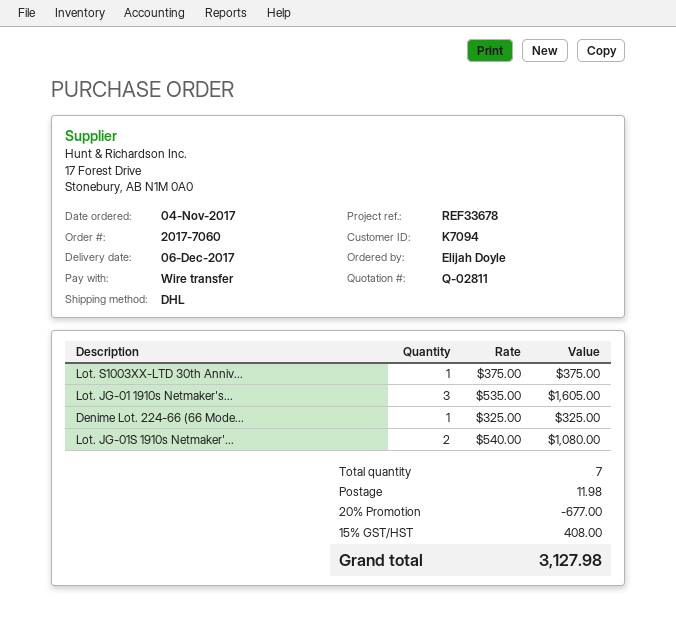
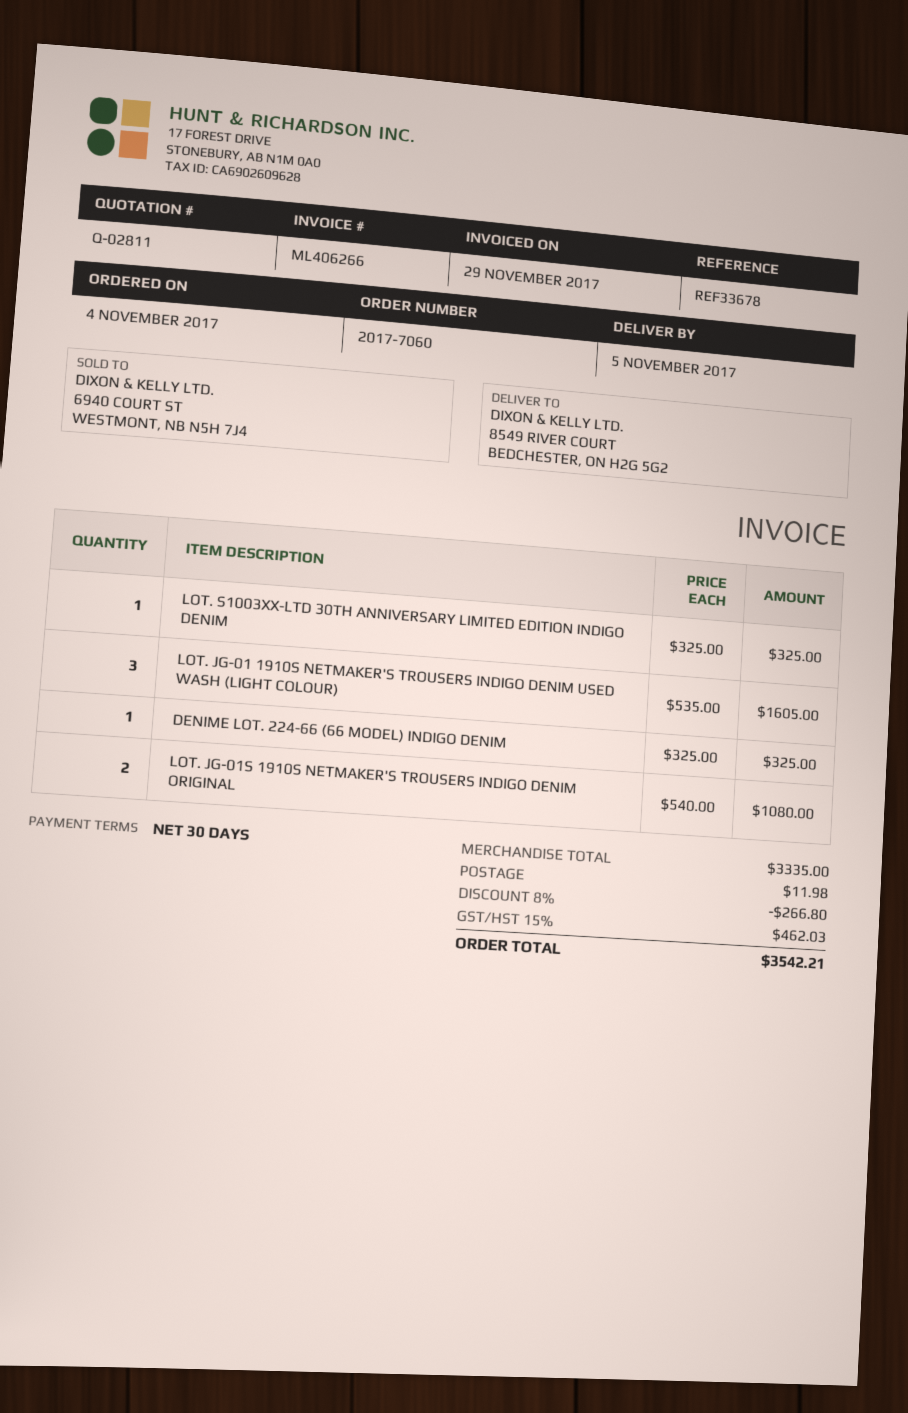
delivery date: 2017-12-06 -> 2017-11-05
Lot. S1003XX-LTD 30th Anniv...: 1 x 375.00 = 375.00 -> 1 x 325.00 = 325.00
discount: 20% = 677.00 -> 8% = 266.80
tax: 15% = 408.00 -> 15% = 462.03
total: 3127.98 -> 3542.21

